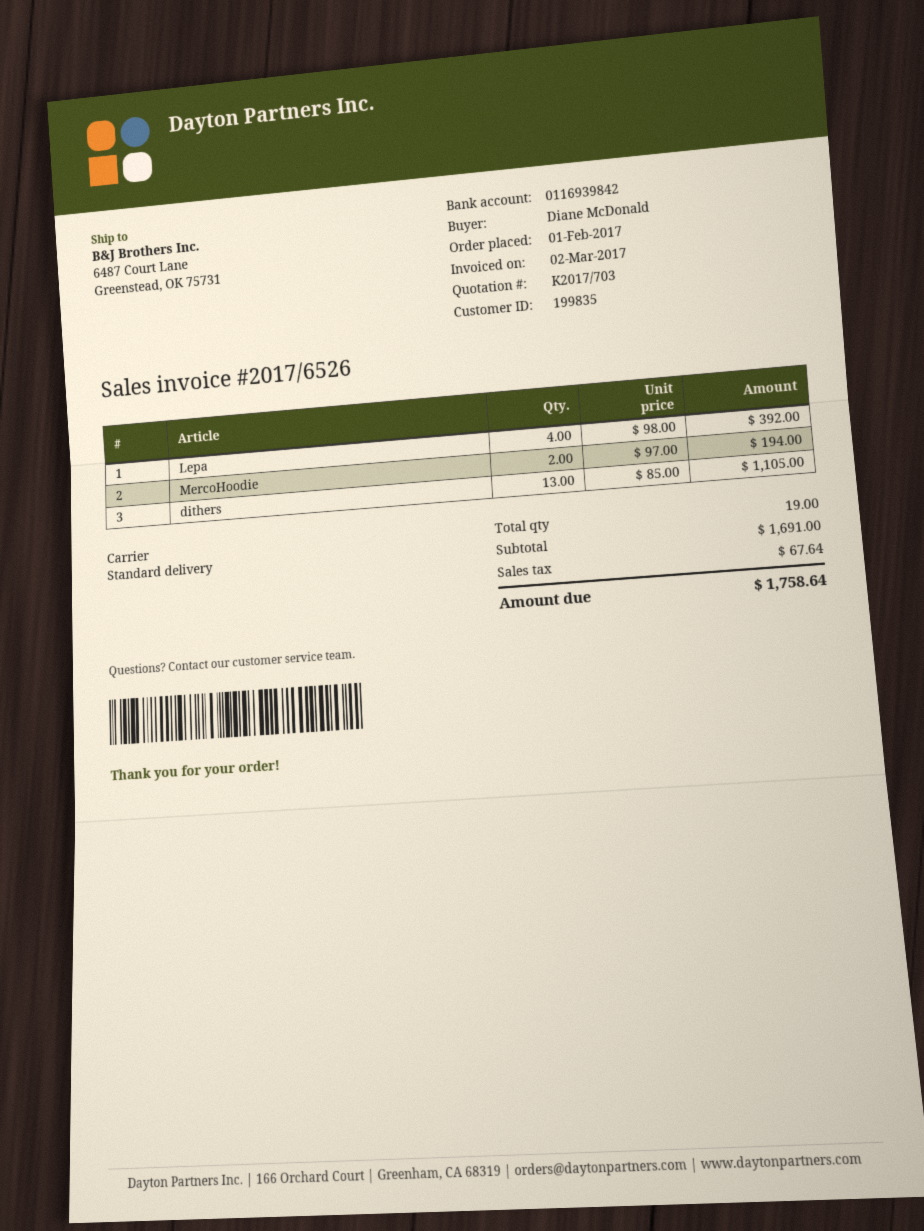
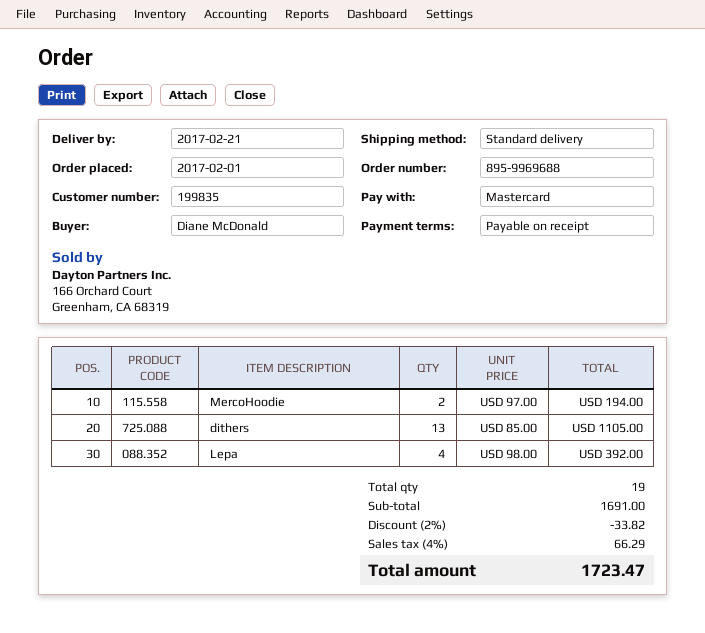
discount: none -> 2% = 33.82
tax: 67.64 -> 66.29
total: 1758.64 -> 1723.47

